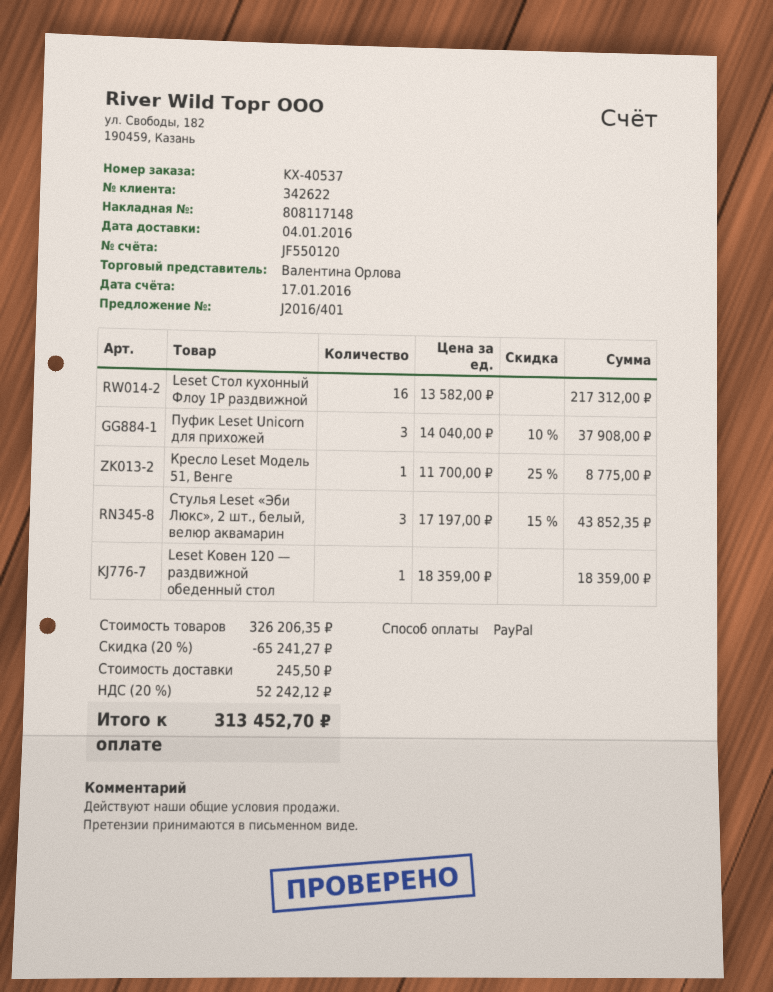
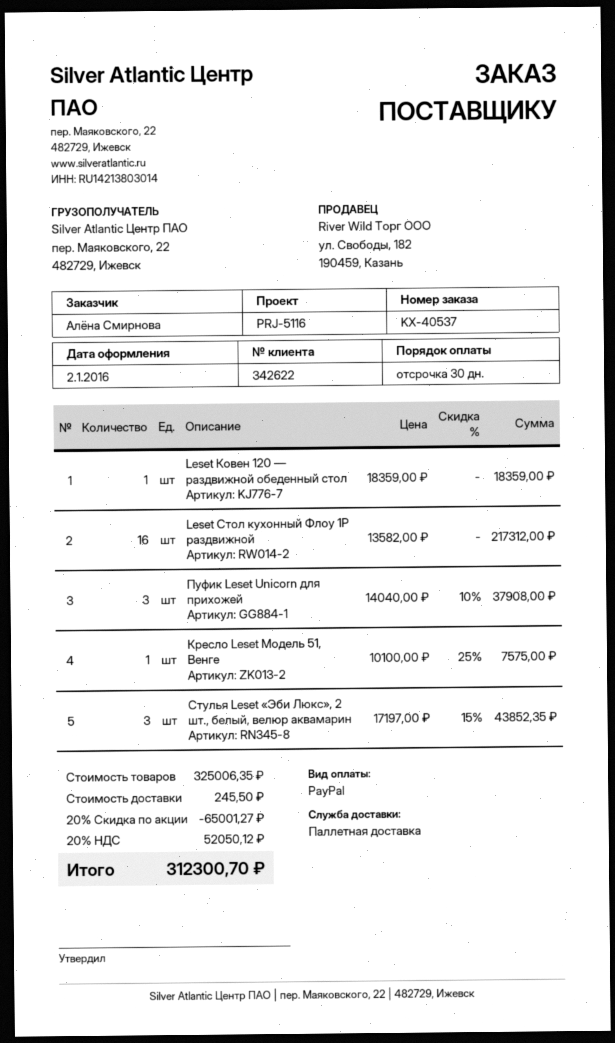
Кресло Leset Модель 51, Венге: 1 x 11700.00 - 25% = 8775.00 -> 1 x 10100.00 - 25% = 7575.00
subtotal: 326206.35 -> 325006.35
discount: 20% = 65241.27 -> 20% = 65001.27
tax: 20% = 52242.12 -> 20% = 52050.12
total: 313452.70 -> 312300.70

